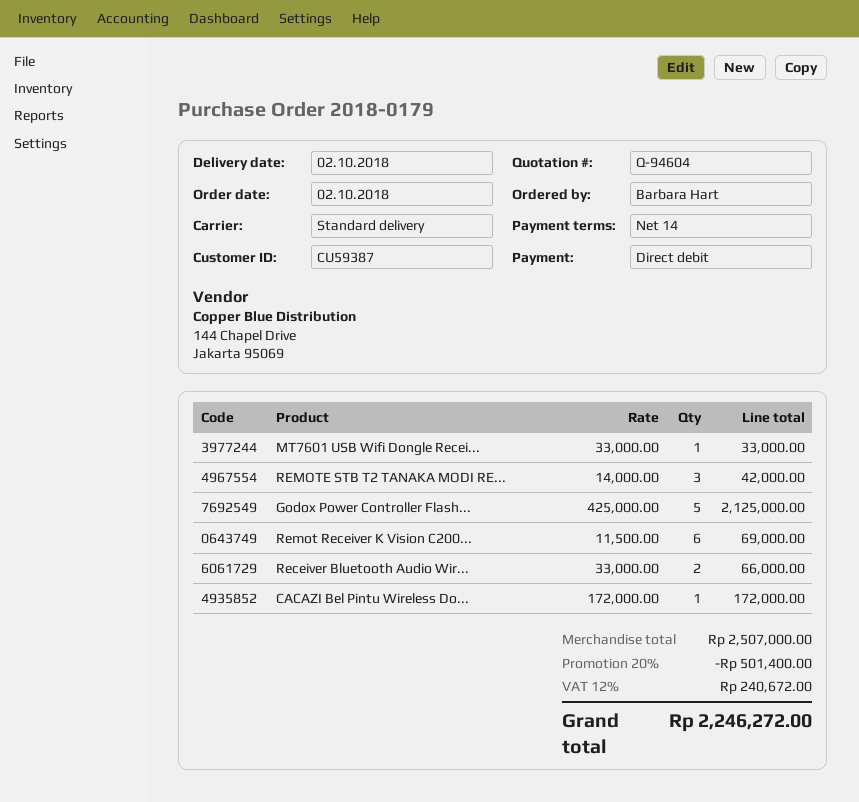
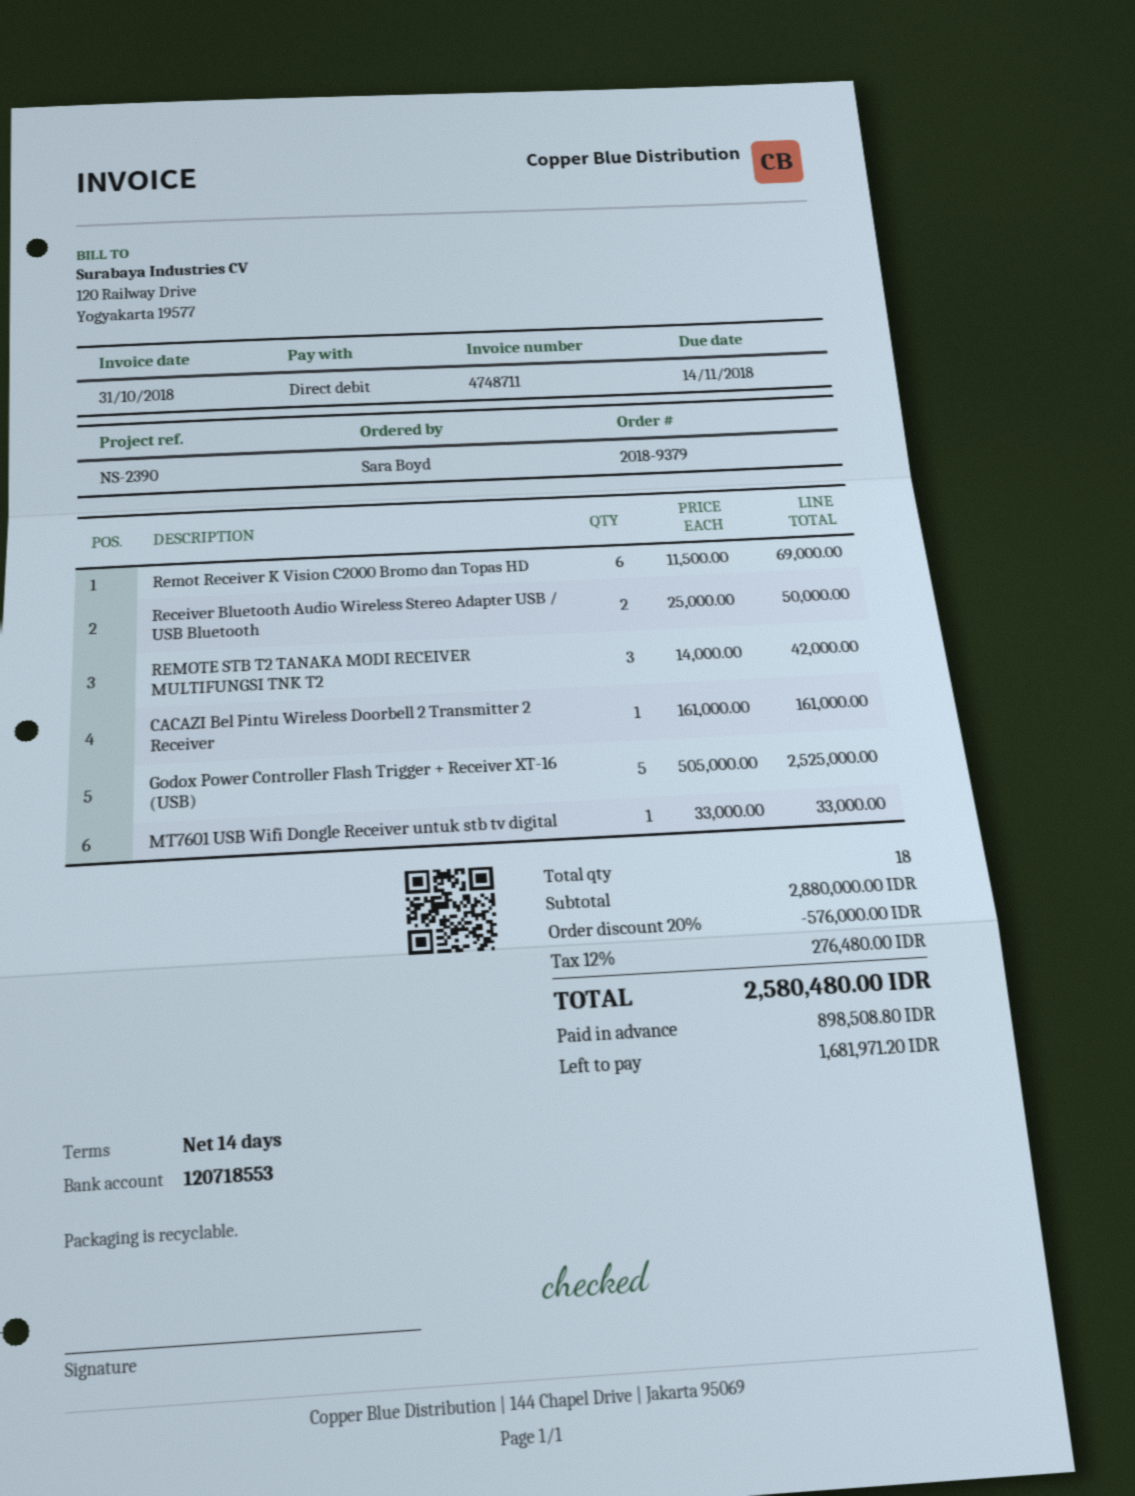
order number: 2018-0179 -> 2018-9379
ordered by: Barbara Hart -> Sara Boyd
Godox Power Controller Flash...: 5 x 425000.00 = 2125000.00 -> 5 x 505000.00 = 2525000.00
Receiver Bluetooth Audio Wir...: 2 x 33000.00 = 66000.00 -> 2 x 25000.00 = 50000.00
CACAZI Bel Pintu Wireless Do...: 1 x 172000.00 = 172000.00 -> 1 x 161000.00 = 161000.00
subtotal: 2507000.00 -> 2880000.00
discount: 20% = 501400.00 -> 20% = 576000.00
tax: 12% = 240672.00 -> 12% = 276480.00
total: 2246272.00 -> 2580480.00

